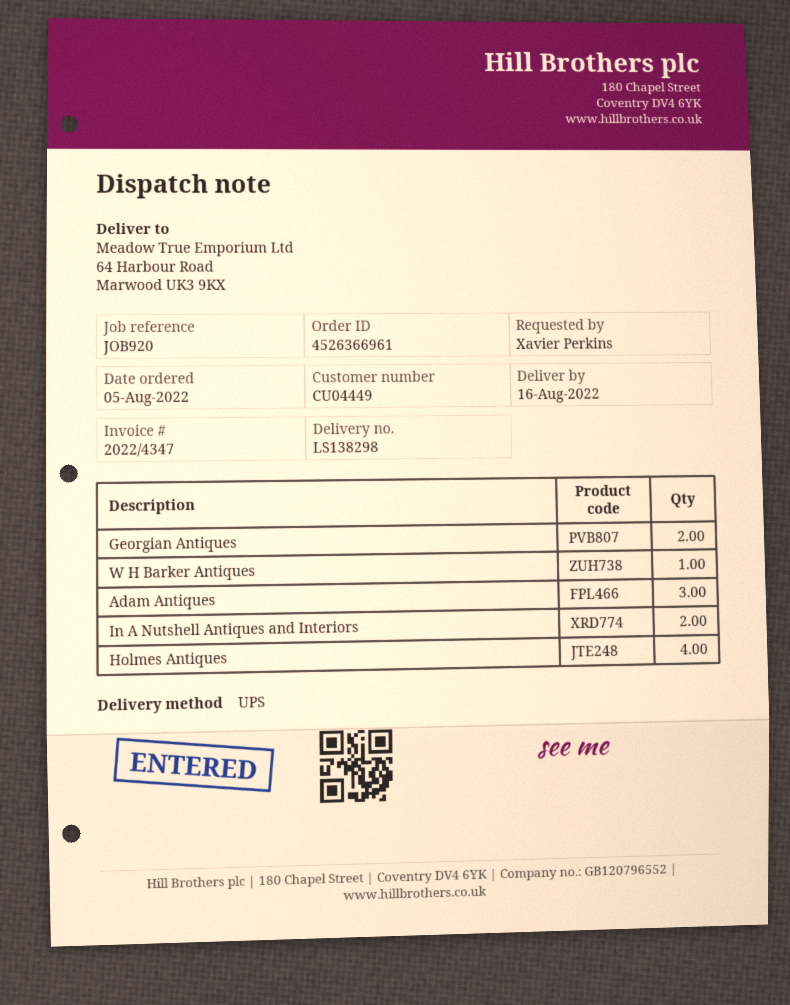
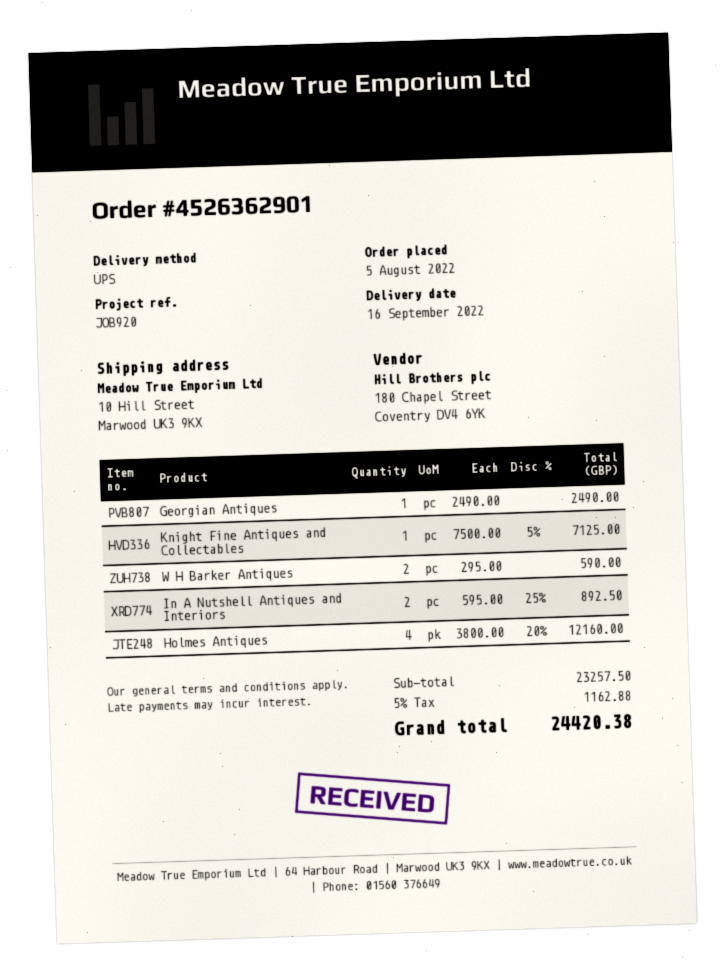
order number: 4526366961 -> 4526362901
delivery date: 2022-08-16 -> 2022-09-16
ship to: 64 Harbour Road, Marwood UK3 9KX -> 10 Hill Street, Marwood UK3 9KX
Georgian Antiques: 2 -> 1
W H Barker Antiques: 1 -> 2
Adam Antiques: 3 -> none
Knight Fine Antiques and Collectables: none -> 1

